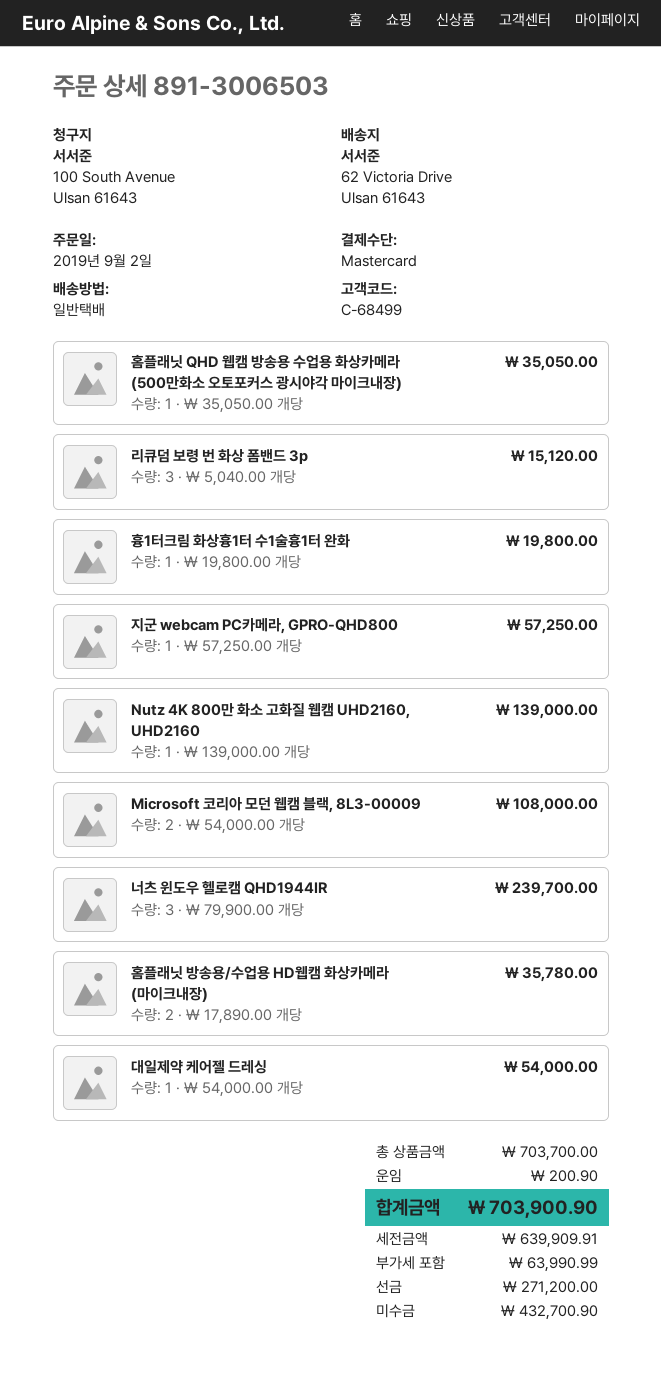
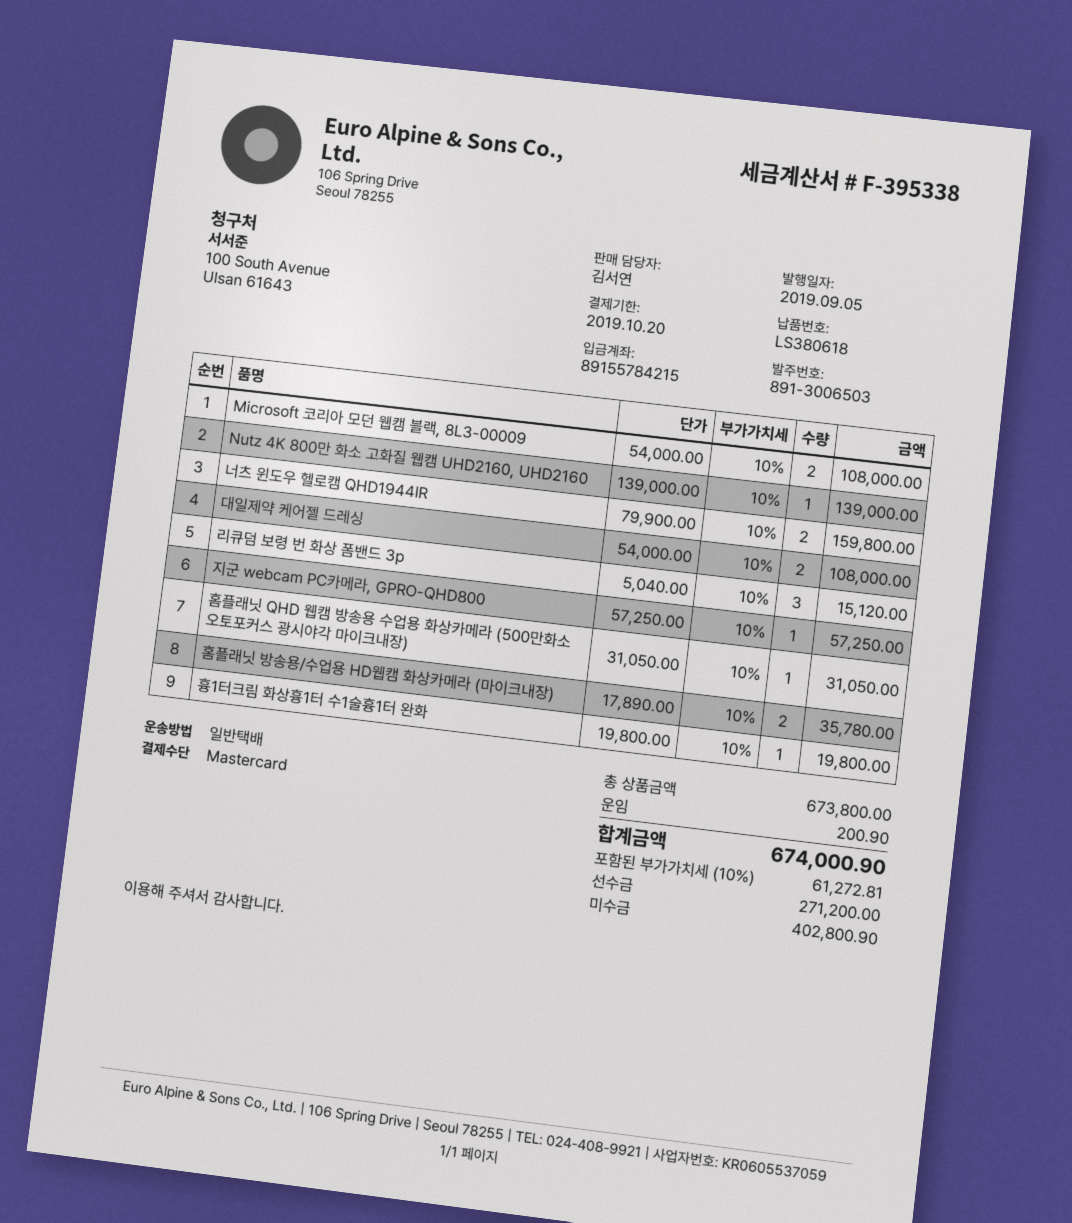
홈플래닛 QHD 웹캠 방송용 수업용 화상카메라 (500만화소 오토포커스 광시야각 마이크내장): 1 x 35050.00 = 35050.00 -> 1 x 31050.00 = 31050.00
너츠 윈도우 헬로캠 QHD1944IR: 3 x 79900.00 = 239700.00 -> 2 x 79900.00 = 159800.00
대일제약 케어젤 드레싱: 1 x 54000.00 = 54000.00 -> 2 x 54000.00 = 108000.00
subtotal: 703700.00 -> 673800.00
tax: 63990.99 -> 61272.81
total: 703900.90 -> 674000.90
balance: 432700.90 -> 402800.90

